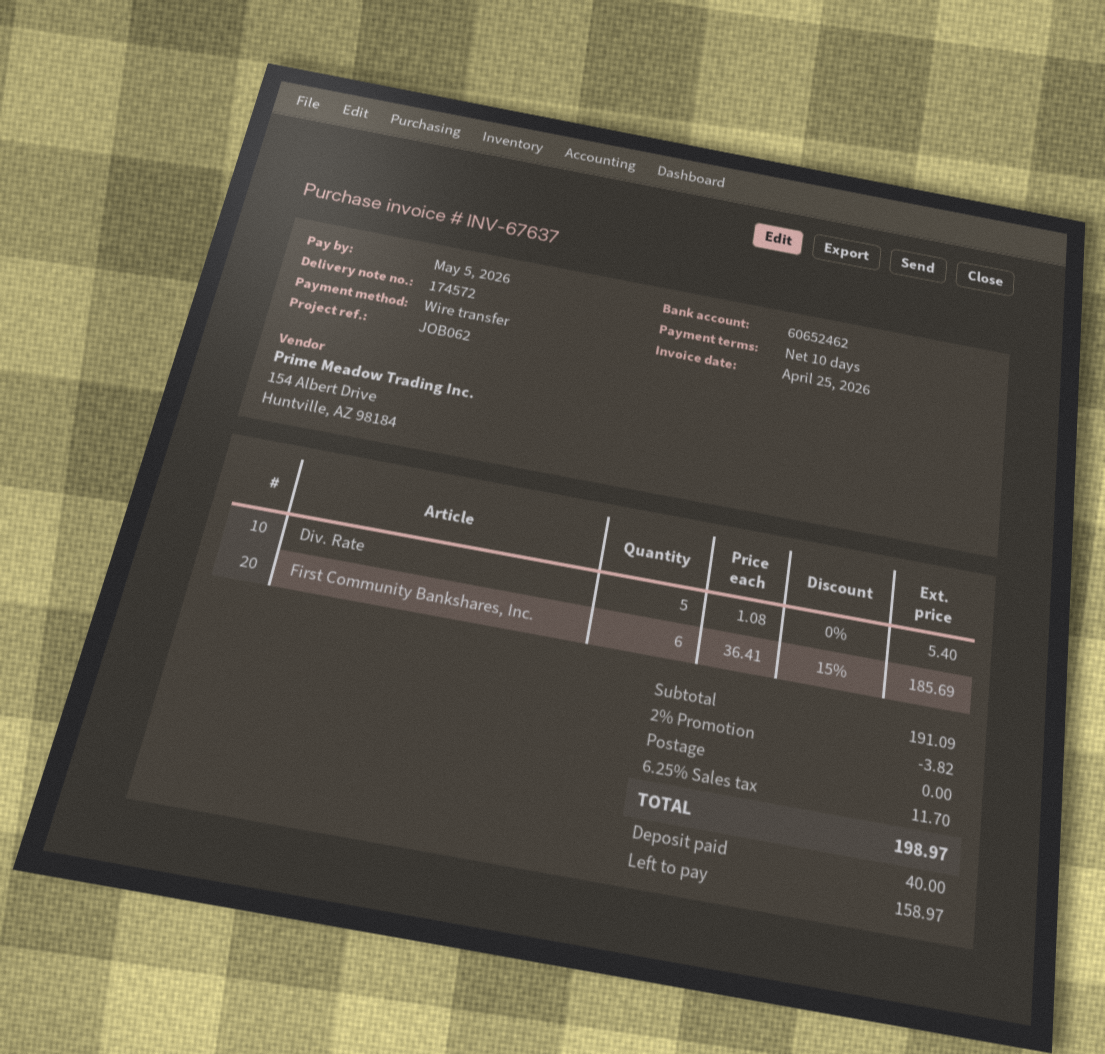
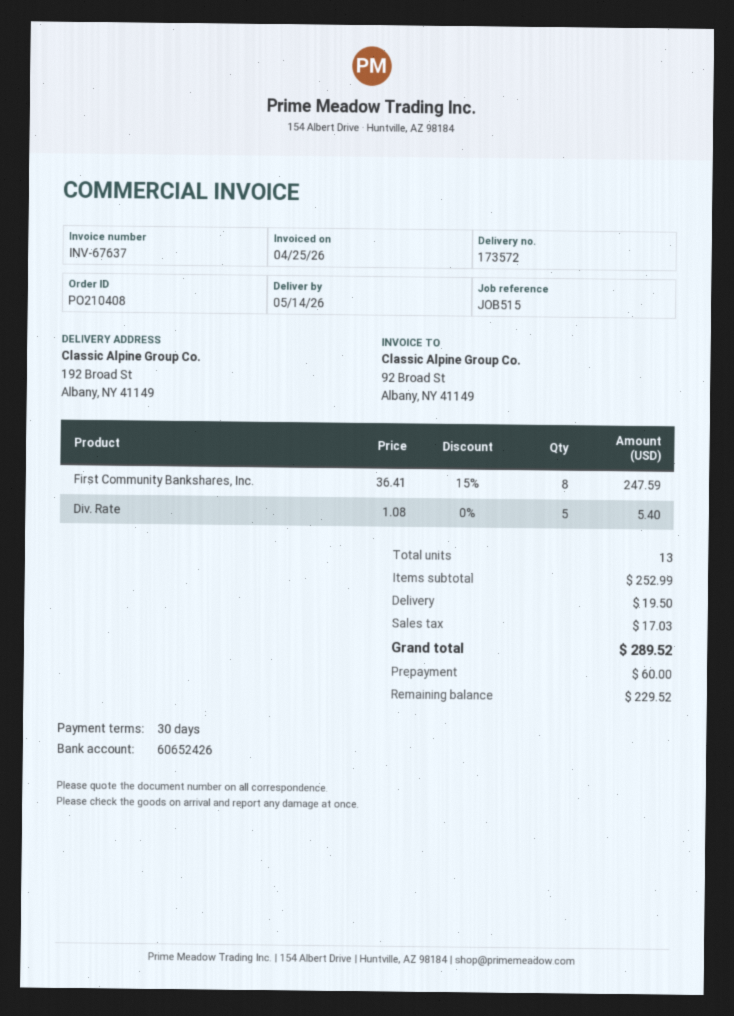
delivery note number: 174572 -> 173572
payment terms: 10 days -> 30 days
reference: JOB062 -> JOB515
bank account: 60652462 -> 60652426
First Community Bankshares, Inc.: 6 x 36.41 - 15% = 185.69 -> 8 x 36.41 - 15% = 247.59
subtotal: 191.09 -> 252.99
discount: 2% = 3.82 -> none
shipping: 0.00 -> 19.50
tax: 11.70 -> 17.03
total: 198.97 -> 289.52
deposit: 40.00 -> 60.00
balance: 158.97 -> 229.52

